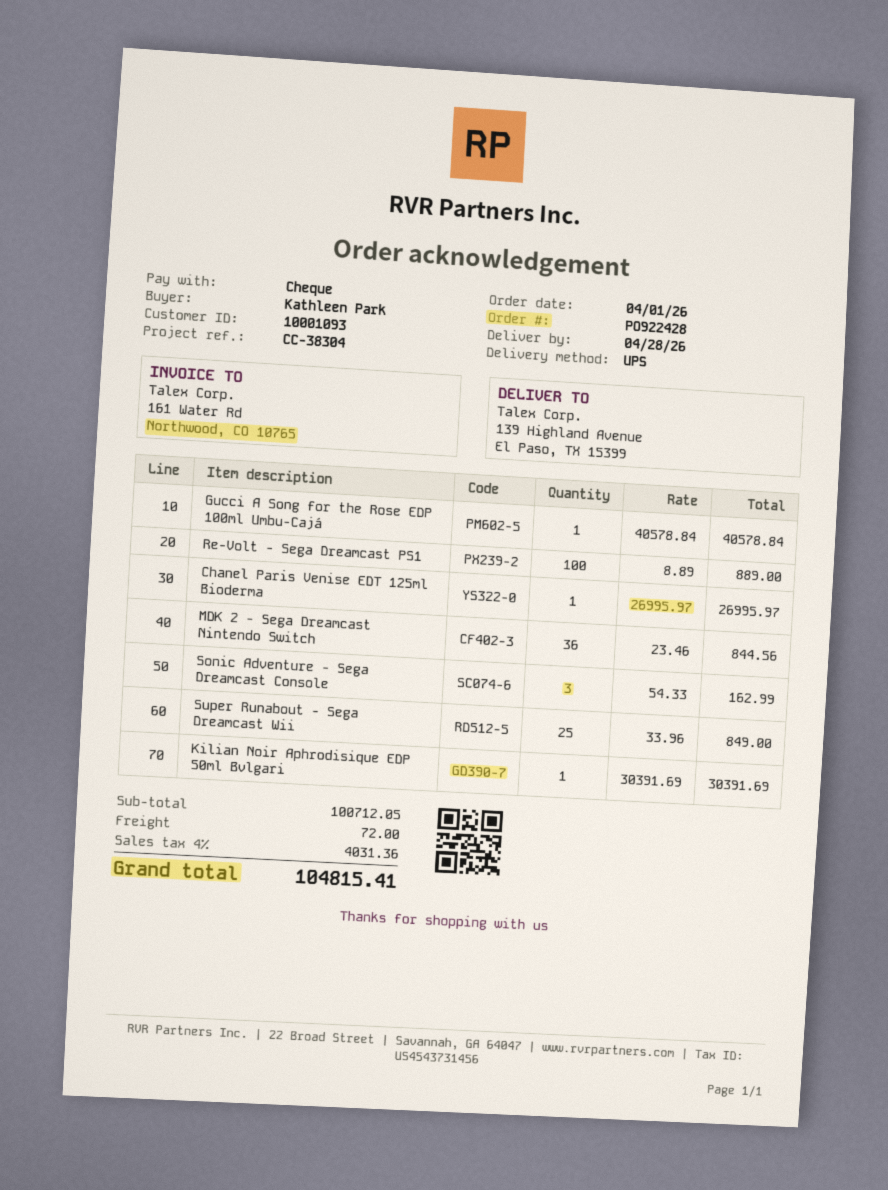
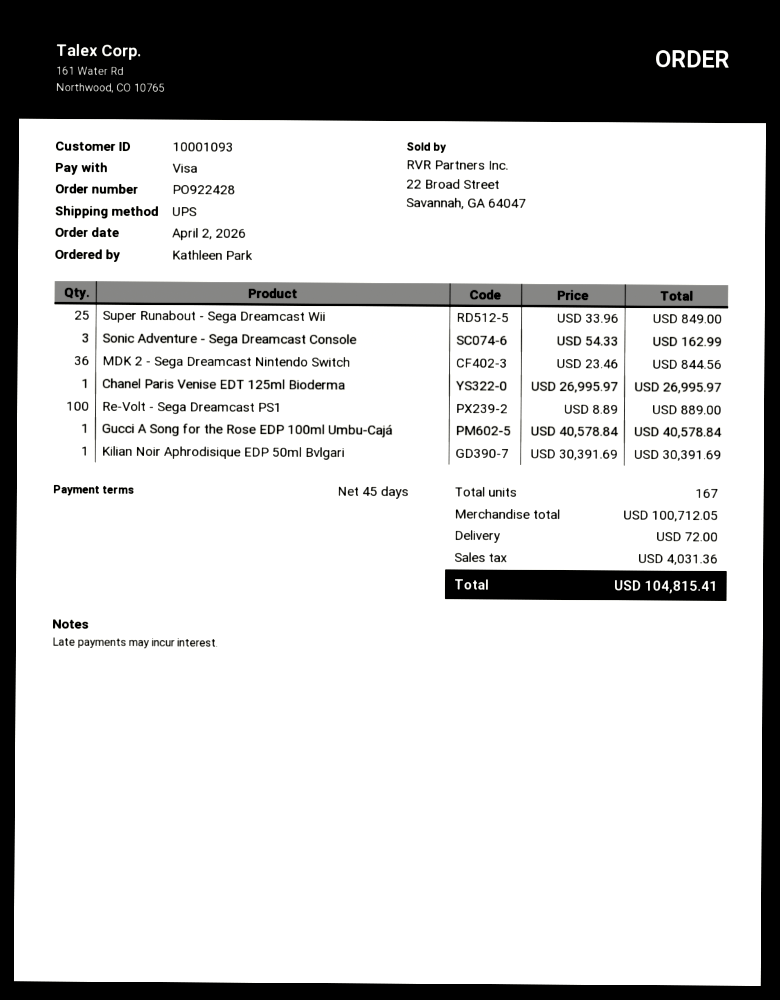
order date: 2026-04-01 -> 2026-04-02
payment method: cheque -> Visa

